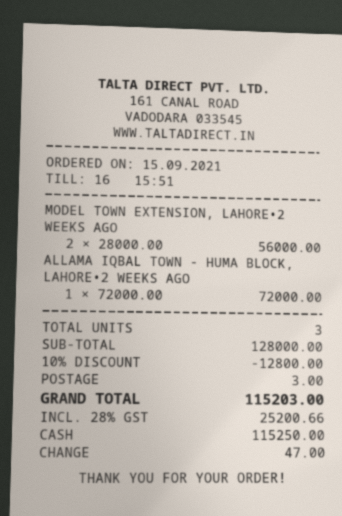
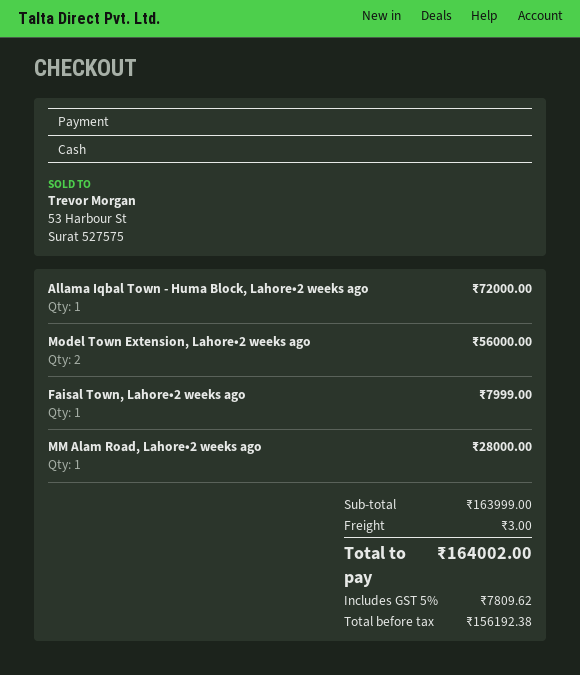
Faisal Town, Lahore•2 weeks ago: none -> 1 for 7999.00
MM Alam Road, Lahore•2 weeks ago: none -> 1 for 28000.00
subtotal: 128000.00 -> 163999.00
discount: 10% = 12800.00 -> none
tax: 28% = 25200.66 -> 5% = 7809.62
total: 115203.00 -> 164002.00

